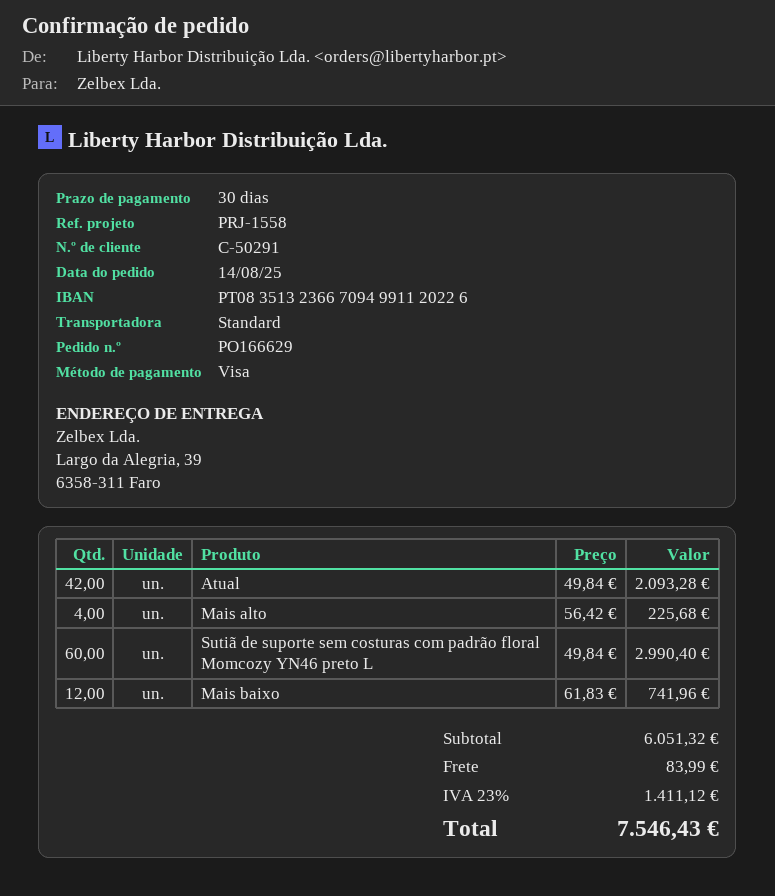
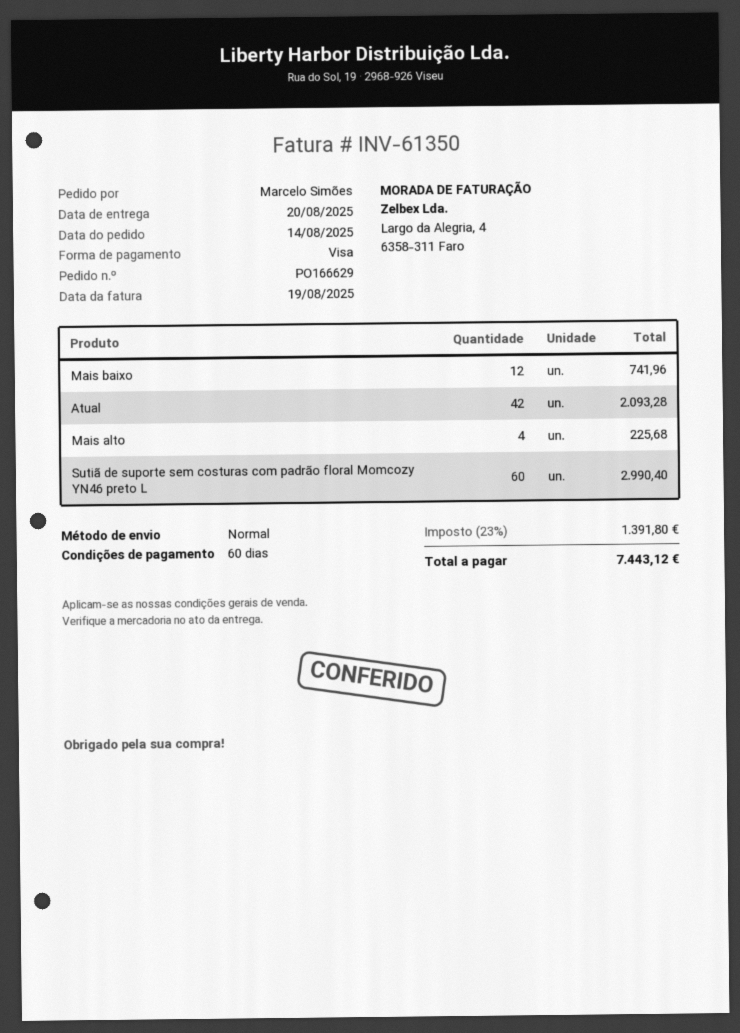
payment terms: 30 days -> 60 days
shipping: 83.99 -> none
tax: 23% = 1411.12 -> 23% = 1391.80
total: 7546.43 -> 7443.12

